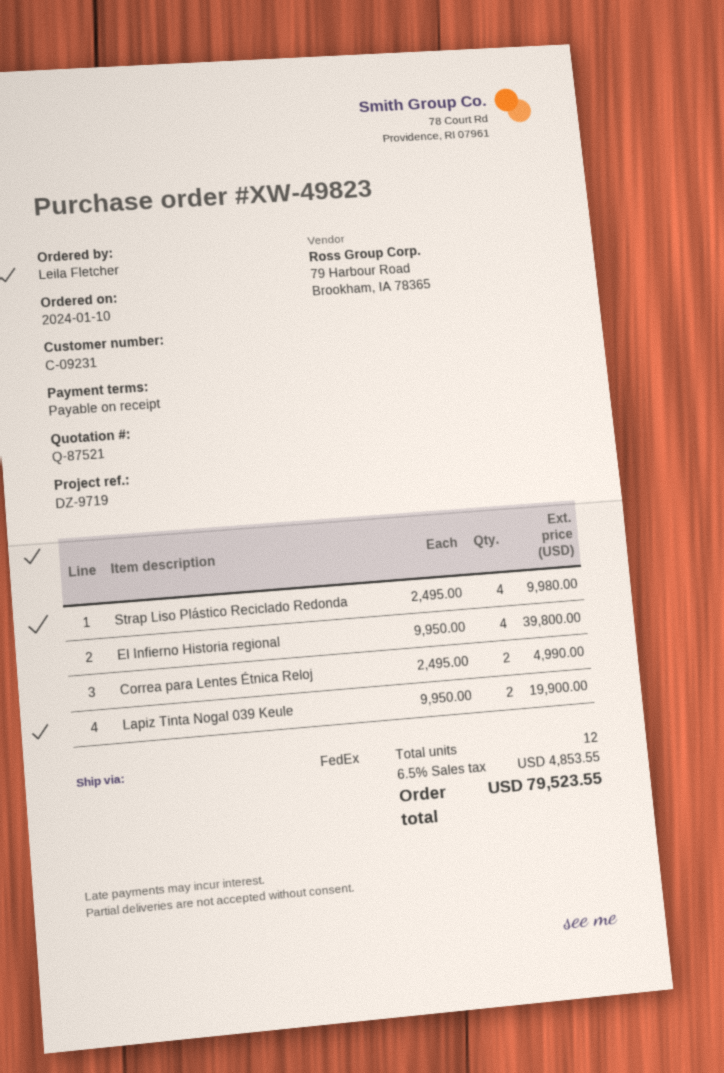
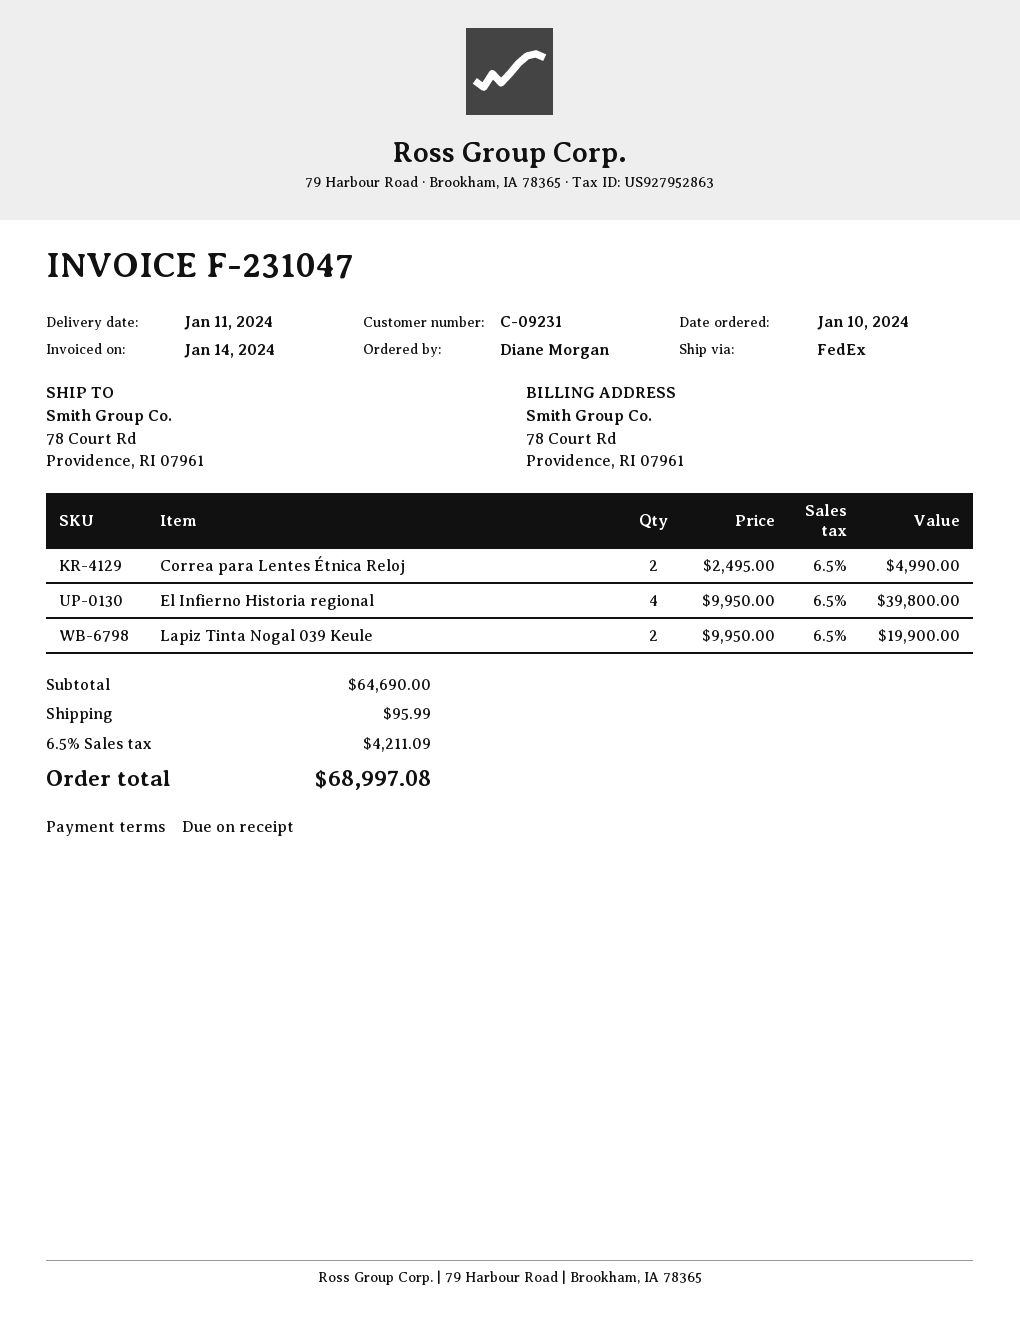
ordered by: Leila Fletcher -> Diane Morgan
Strap Liso Plástico Reciclado Redonda: 4 x 2495.00 = 9980.00 -> none
shipping: none -> 95.99
tax: 6.5% = 4853.55 -> 6.5% = 4211.09
total: 79523.55 -> 68997.08

